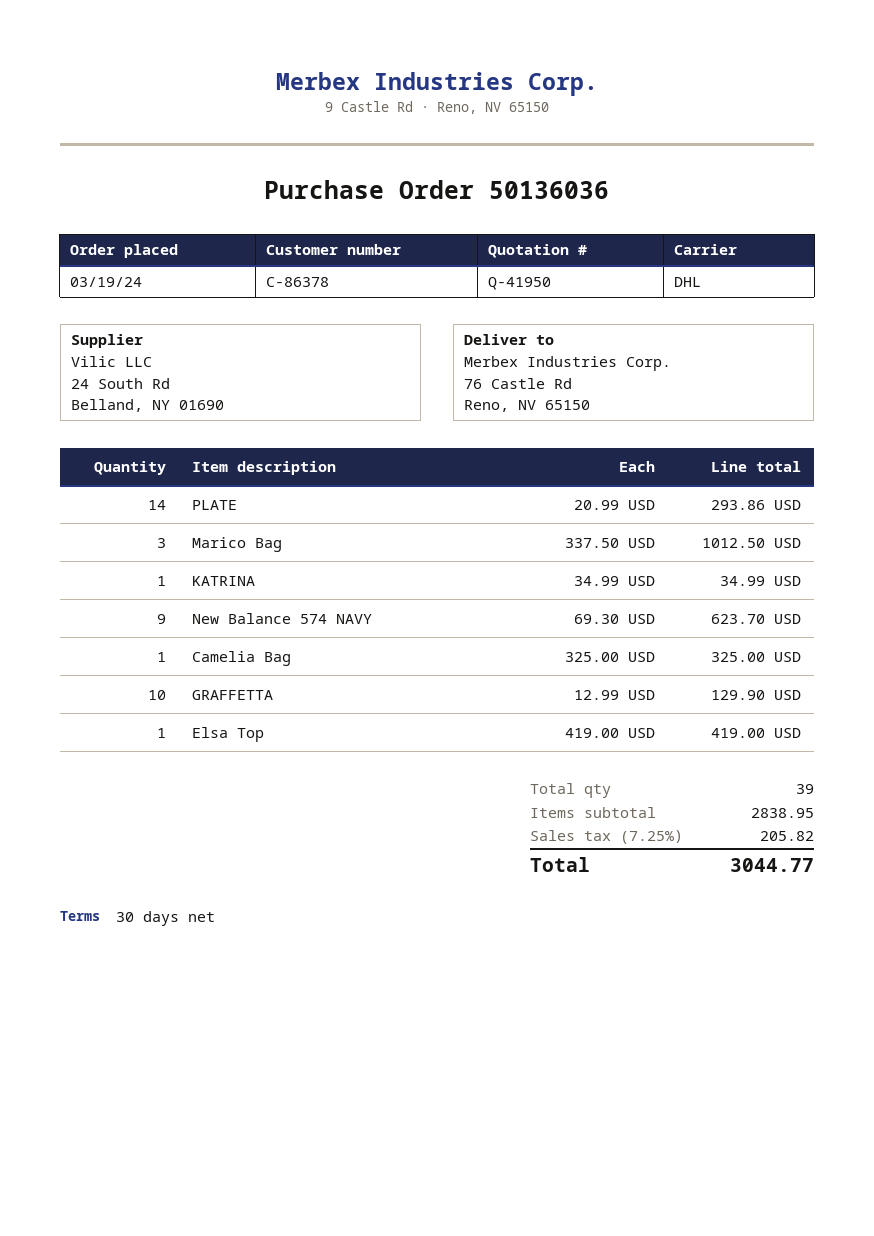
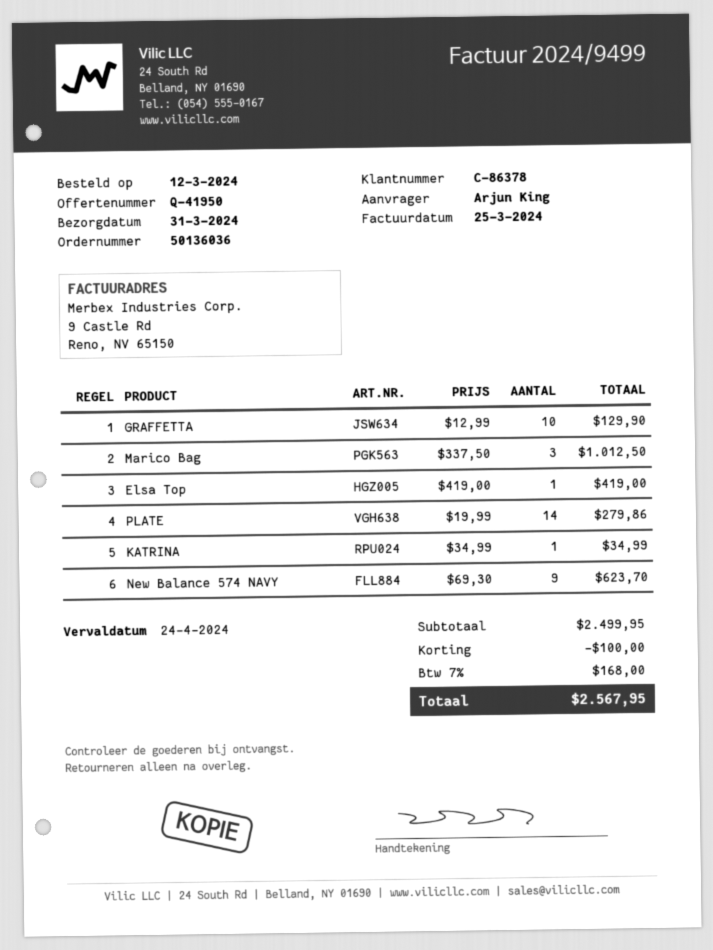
order date: 2024-03-19 -> 2024-03-12
PLATE: 14 x 20.99 = 293.86 -> 14 x 19.99 = 279.86
Camelia Bag: 1 x 325.00 = 325.00 -> none
subtotal: 2838.95 -> 2499.95
discount: none -> 100.00
tax: 7.25% = 205.82 -> 7% = 168.00
total: 3044.77 -> 2567.95

